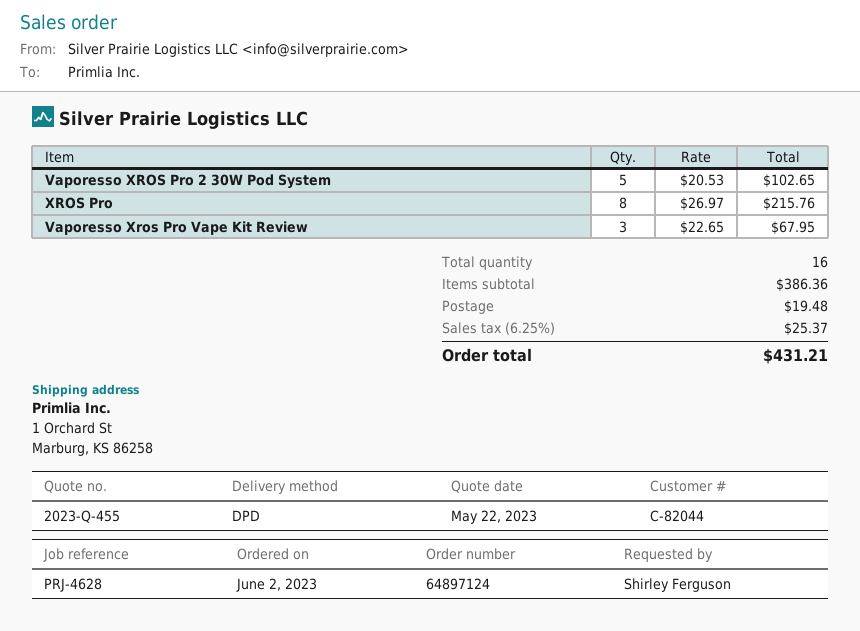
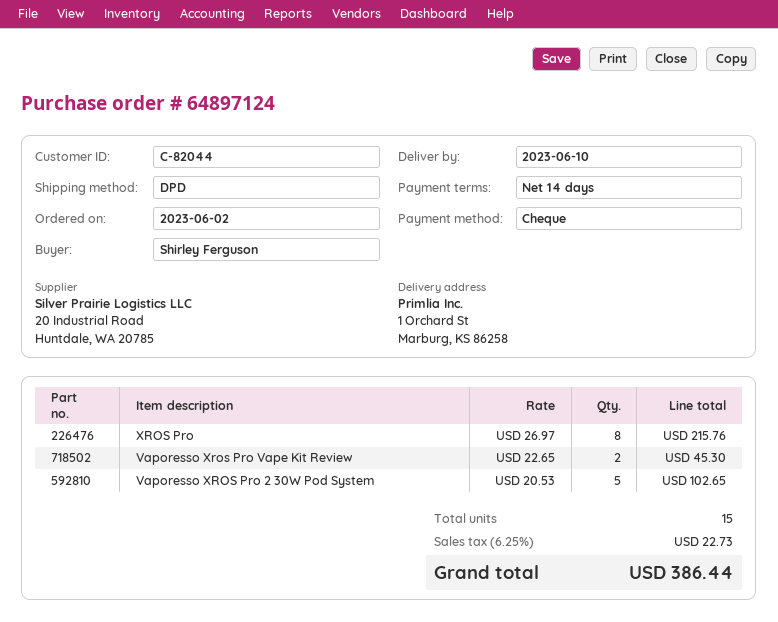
Vaporesso Xros Pro Vape Kit Review: 3 x 22.65 = 67.95 -> 2 x 22.65 = 45.30
total quantity: 16 -> 15
shipping: 19.48 -> none
tax: 6.25% = 25.37 -> 6.25% = 22.73
total: 431.21 -> 386.44

